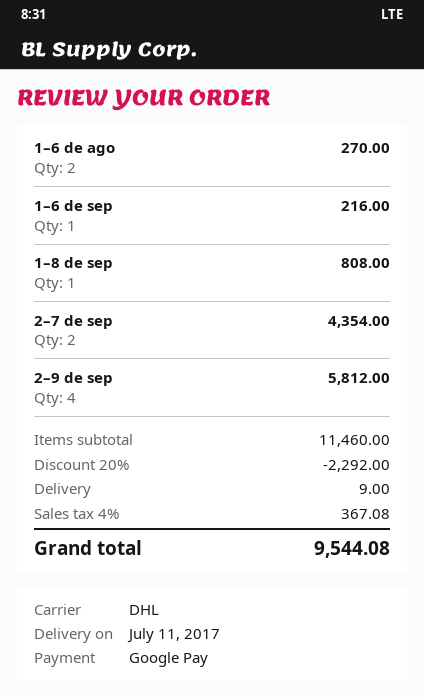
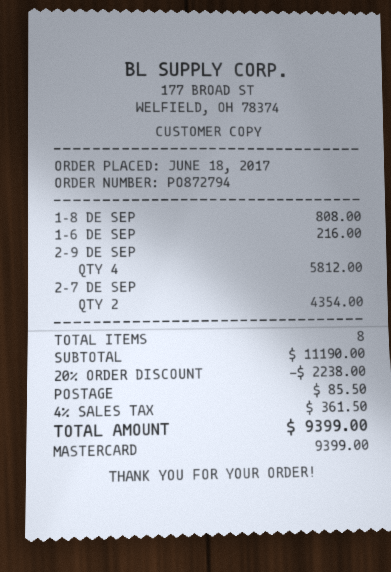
payment method: Google Pay -> Mastercard
1–6 de ago: 2 for 270.00 -> none
subtotal: 11460.00 -> 11190.00
discount: 20% = 2292.00 -> 20% = 2238.00
shipping: 9.00 -> 85.50
tax: 4% = 367.08 -> 4% = 361.50
total: 9544.08 -> 9399.00

